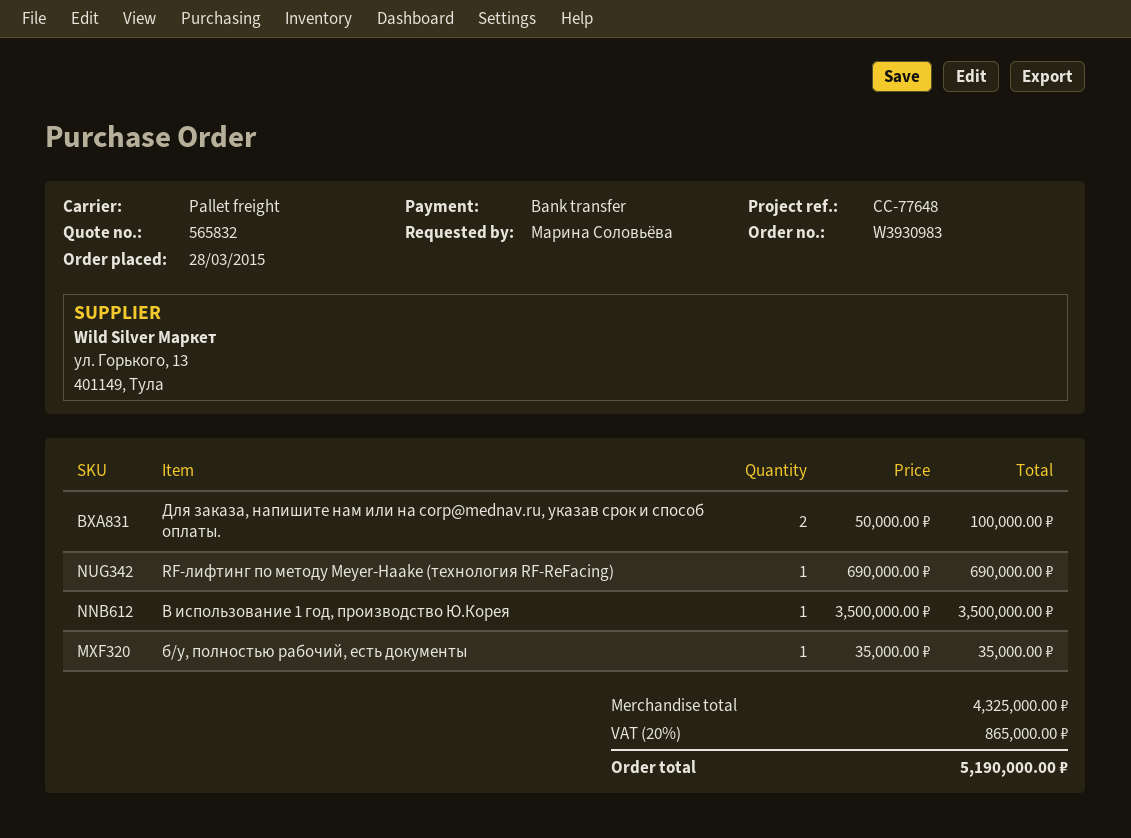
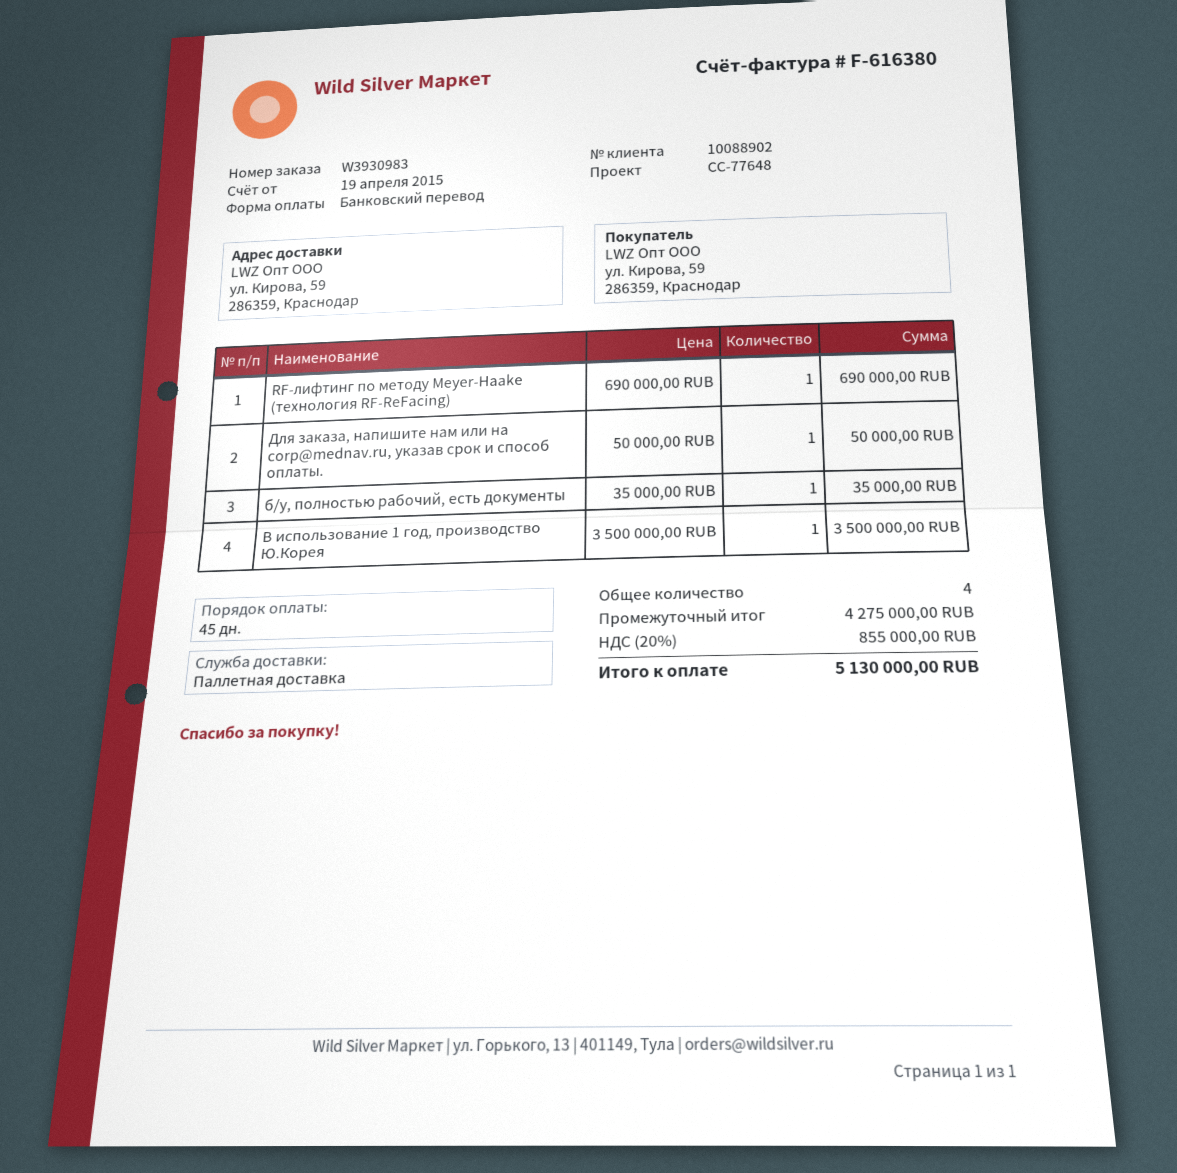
Для заказа, напишите нам или на corp@mednav.ru, указав срок и способ оплаты.: 2 x 50000.00 = 100000.00 -> 1 x 50000.00 = 50000.00
subtotal: 4325000.00 -> 4275000.00
tax: 20% = 865000.00 -> 20% = 855000.00
total: 5190000.00 -> 5130000.00

